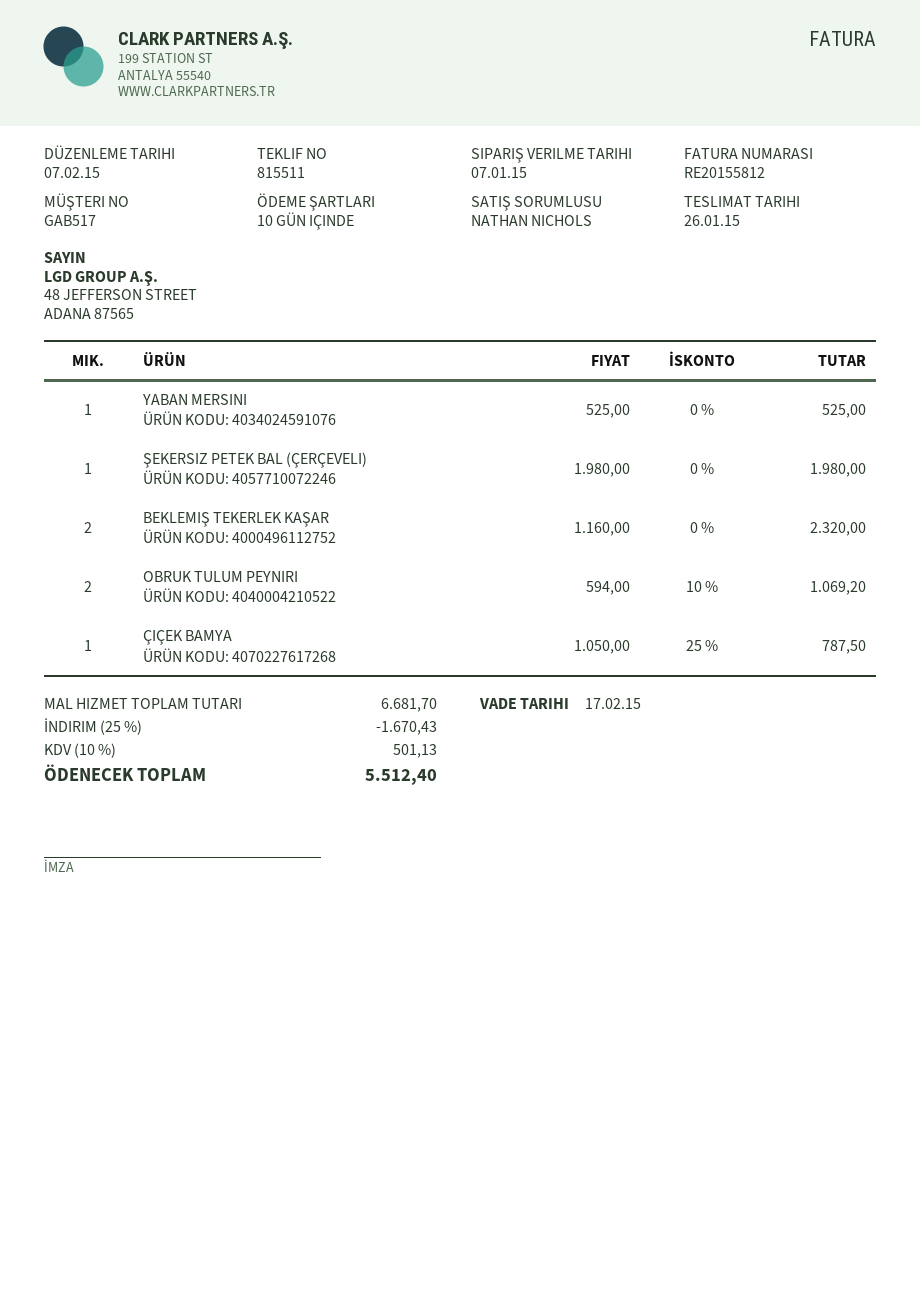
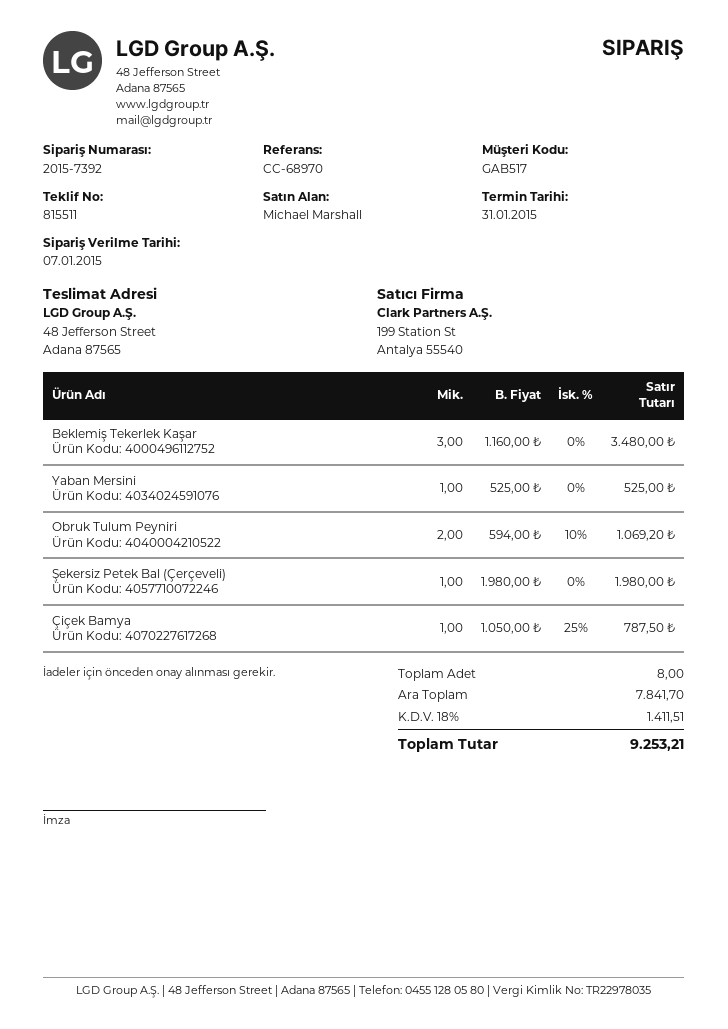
delivery date: 2015-01-26 -> 2015-01-31
BEKLEMIŞ TEKERLEK KAŞAR: 2 x 1160.00 = 2320.00 -> 3 x 1160.00 = 3480.00
subtotal: 6681.70 -> 7841.70
discount: 25% = 1670.43 -> none
tax: 10% = 501.13 -> 18% = 1411.51
total: 5512.40 -> 9253.21

